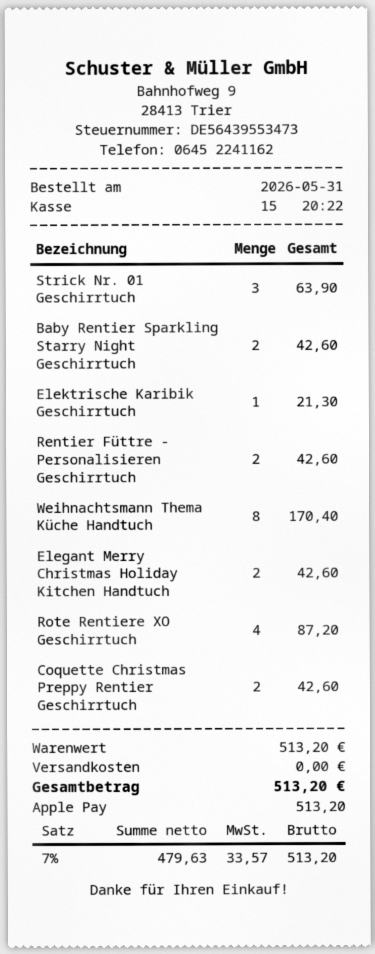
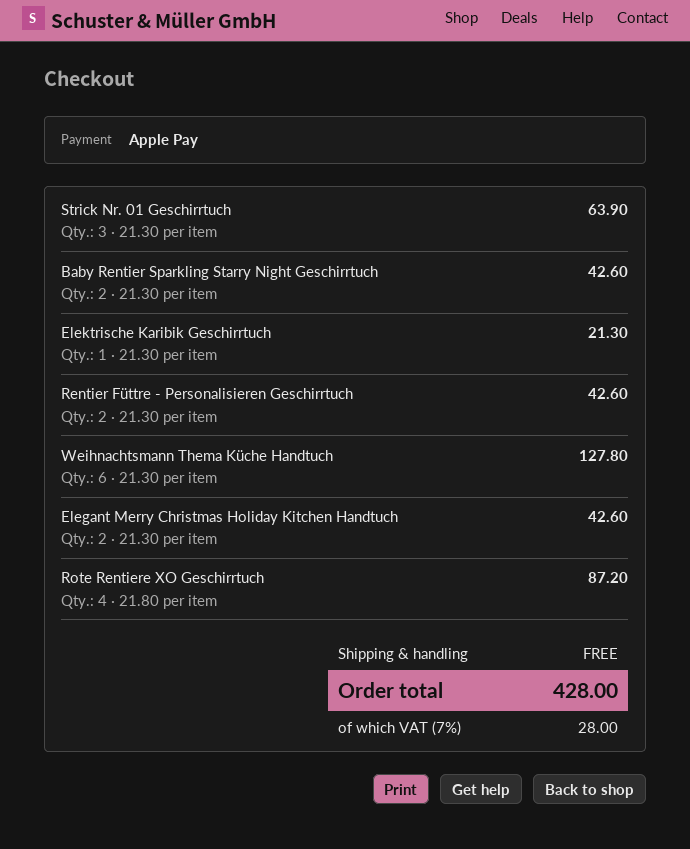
Weihnachtsmann Thema Küche Handtuch: 8 for 170.40 -> 6 for 127.80
Coquette Christmas Preppy Rentier Geschirrtuch: 2 for 42.60 -> none
tax: 7% = 33.57 -> 7% = 28.00
total: 513.20 -> 428.00

